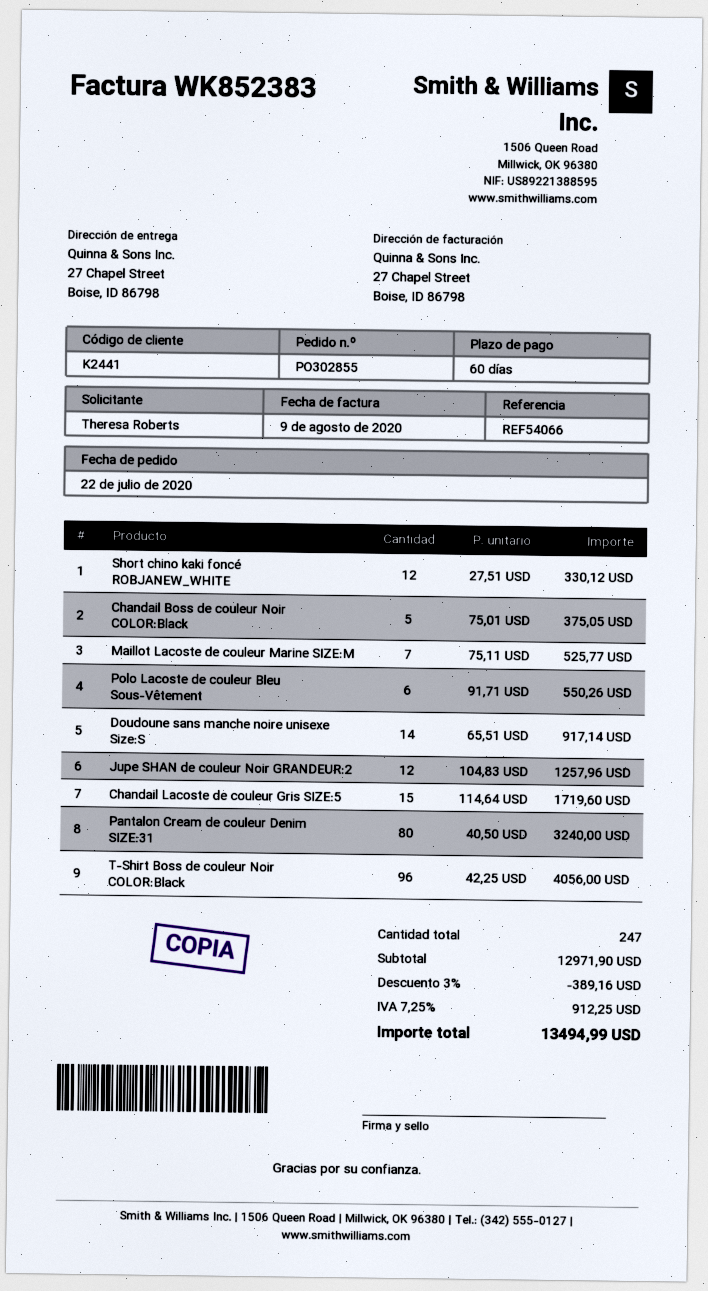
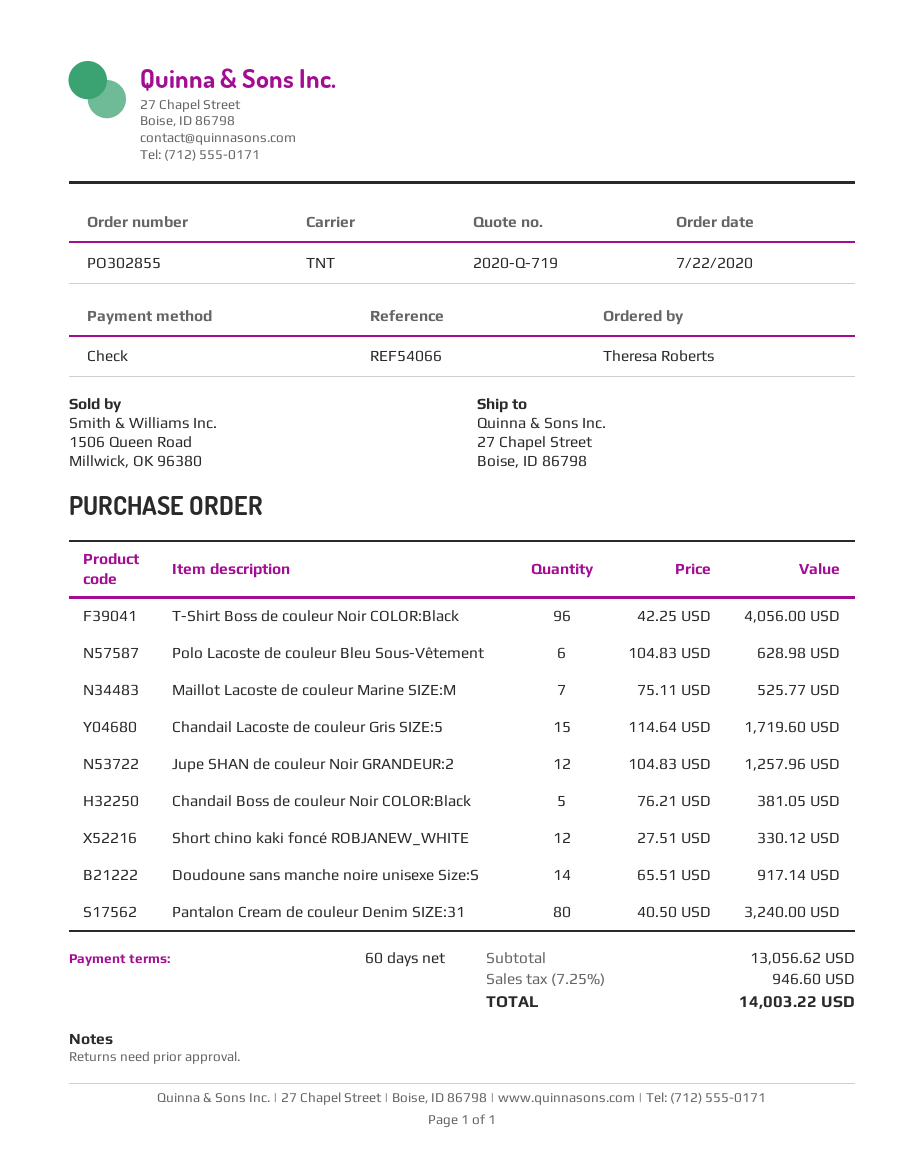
Chandail Boss de couleur Noir COLOR:Black: 5 x 75.01 = 375.05 -> 5 x 76.21 = 381.05
Polo Lacoste de couleur Bleu Sous-Vêtement: 6 x 91.71 = 550.26 -> 6 x 104.83 = 628.98
subtotal: 12971.90 -> 13056.62
discount: 3% = 389.16 -> none
tax: 7.25% = 912.25 -> 7.25% = 946.60
total: 13494.99 -> 14003.22

